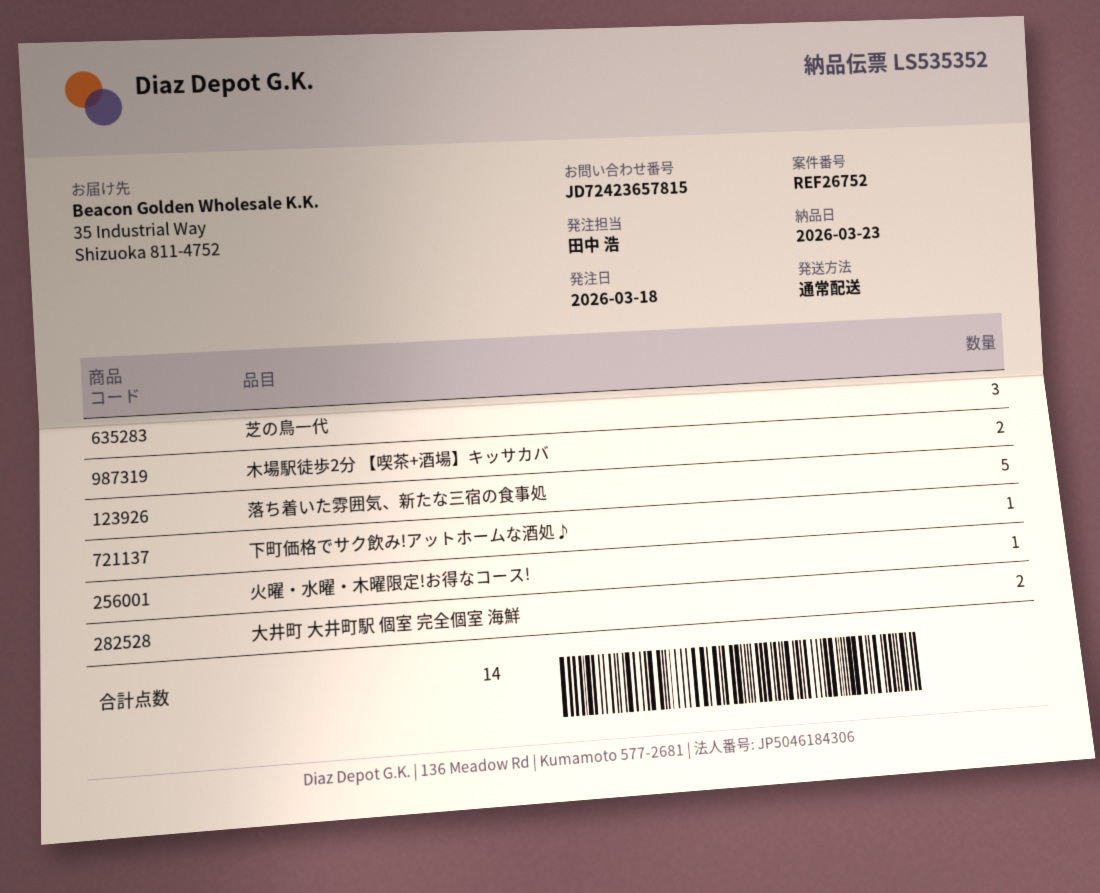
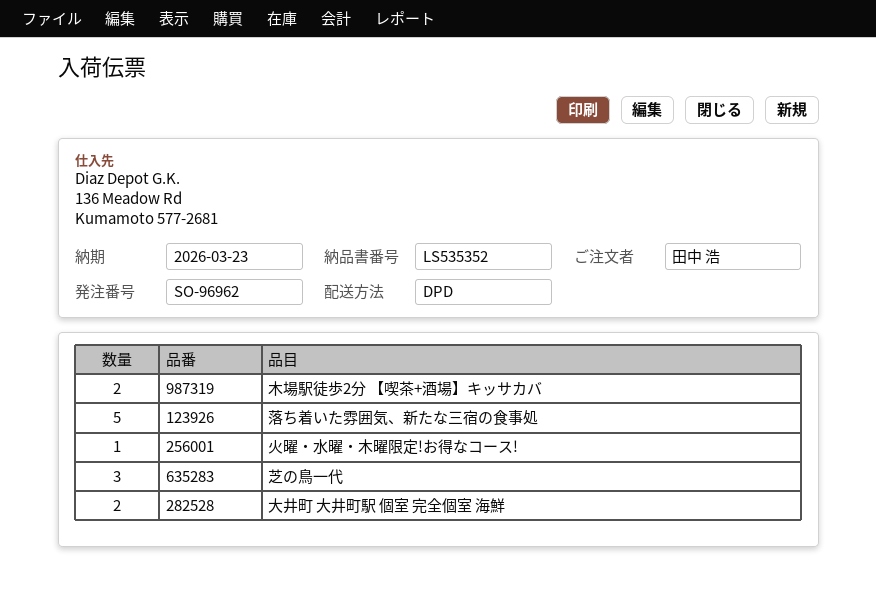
shipping method: standard -> DPD
下町価格でサク飲み!アットホームな酒処♪: 1 -> none

